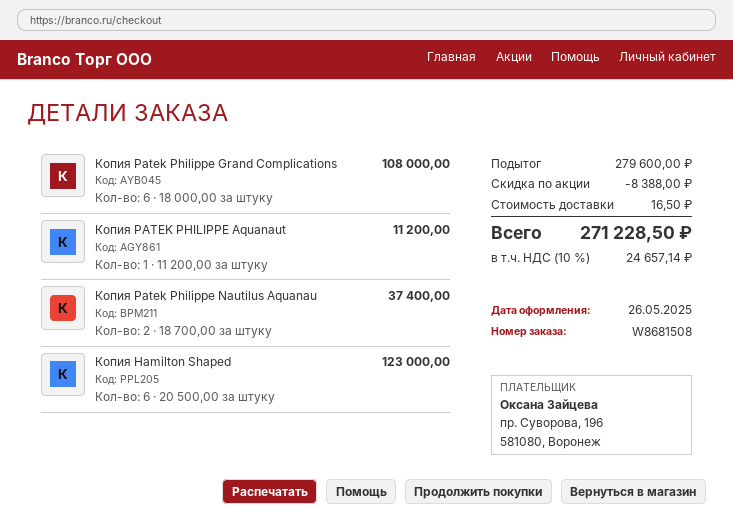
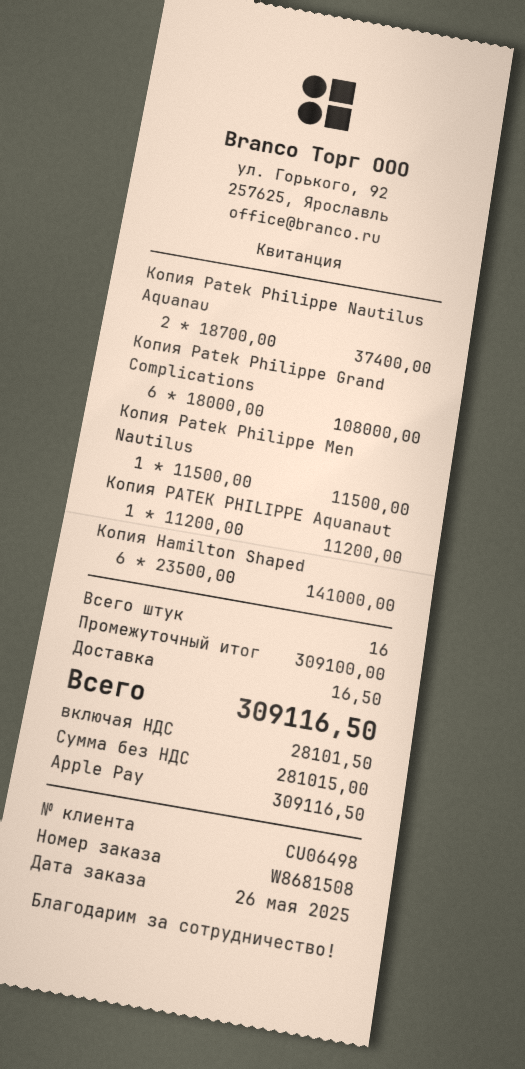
Копия Hamilton Shaped: 6 x 20500.00 = 123000.00 -> 6 x 23500.00 = 141000.00
Копия Patek Philippe Men Nautilus: none -> 1 x 11500.00 = 11500.00
subtotal: 279600.00 -> 309100.00
discount: 8388.00 -> none
tax: 24657.14 -> 28101.50
total: 271228.50 -> 309116.50

